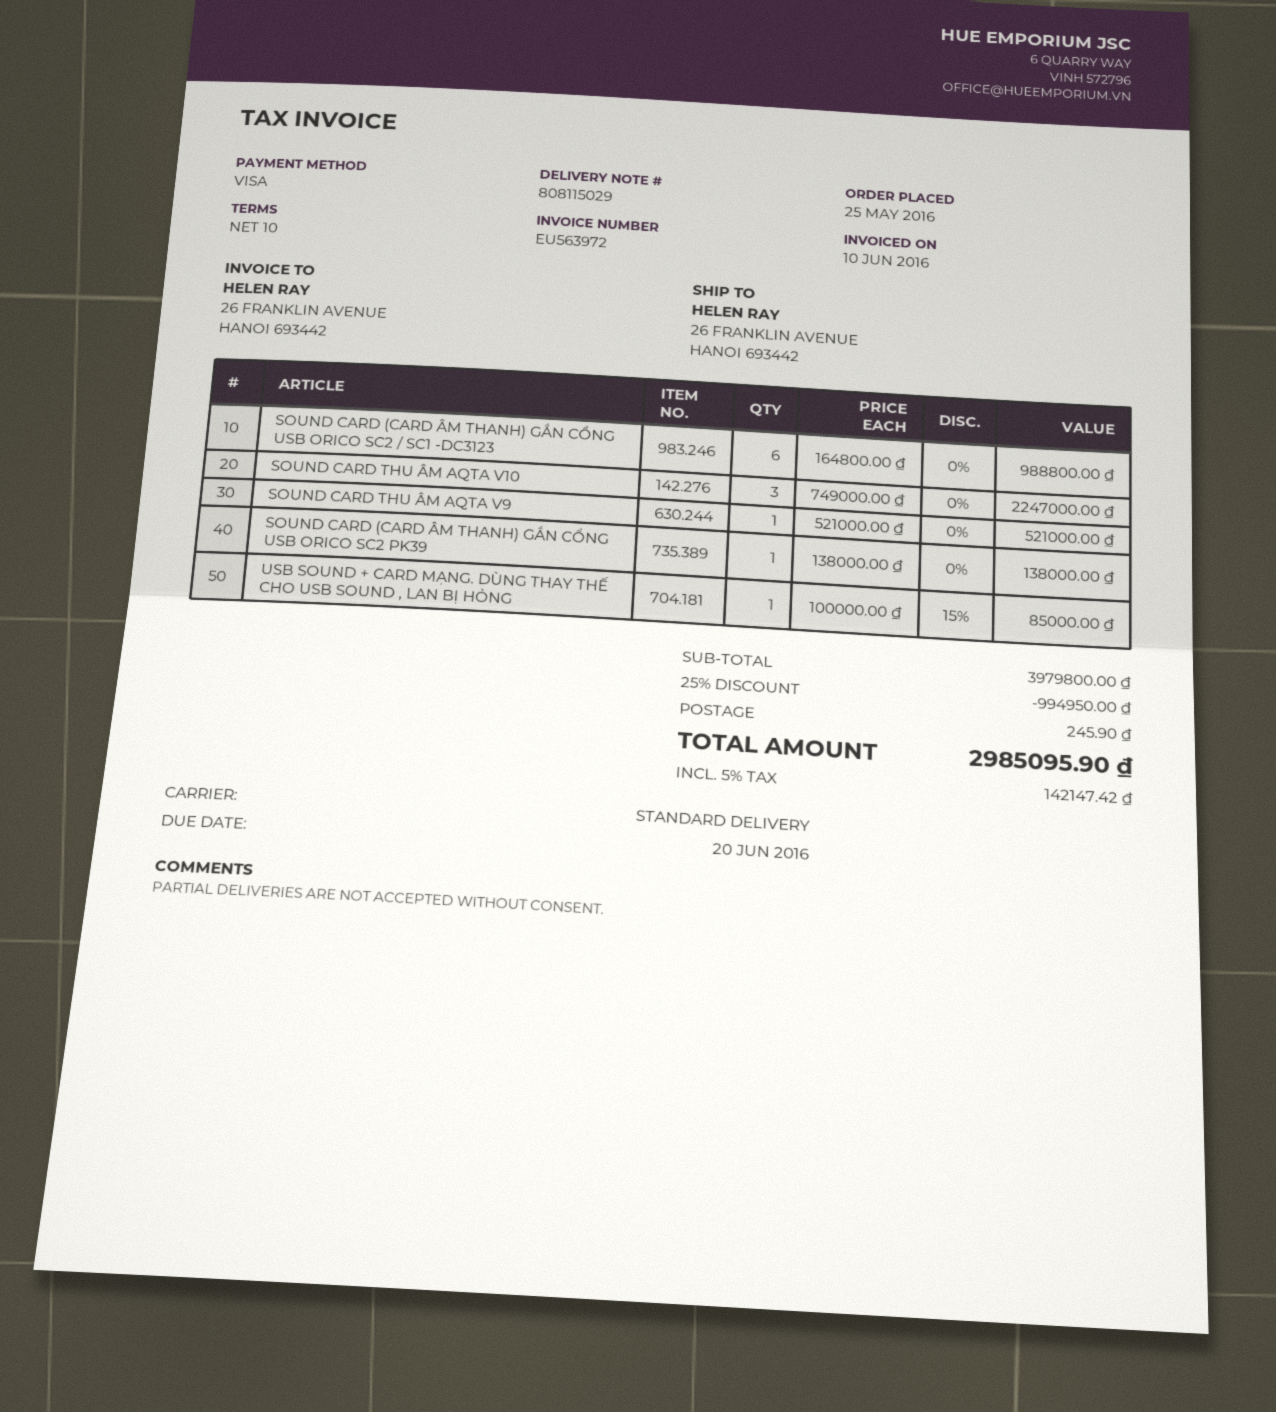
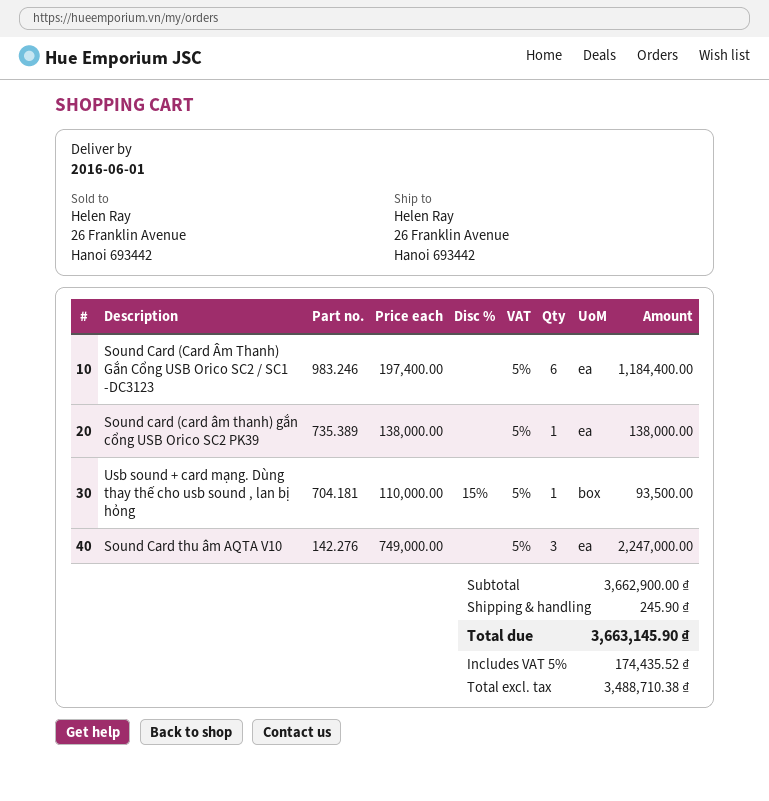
SOUND CARD (CARD ÂM THANH) GẮN CỔNG USB ORICO SC2 / SC1 -DC3123: 6 x 164800.00 = 988800.00 -> 6 x 197400.00 = 1184400.00
SOUND CARD THU ÂM AQTA V9: 1 x 521000.00 = 521000.00 -> none
USB SOUND + CARD MẠNG. DÙNG THAY THẾ CHO USB SOUND , LAN BỊ HỎNG: 1 x 100000.00 - 15% = 85000.00 -> 1 x 110000.00 - 15% = 93500.00
subtotal: 3979800.00 -> 3662900.00
discount: 25% = 994950.00 -> none
tax: 5% = 142147.42 -> 5% = 174435.52
total: 2985095.90 -> 3663145.90

